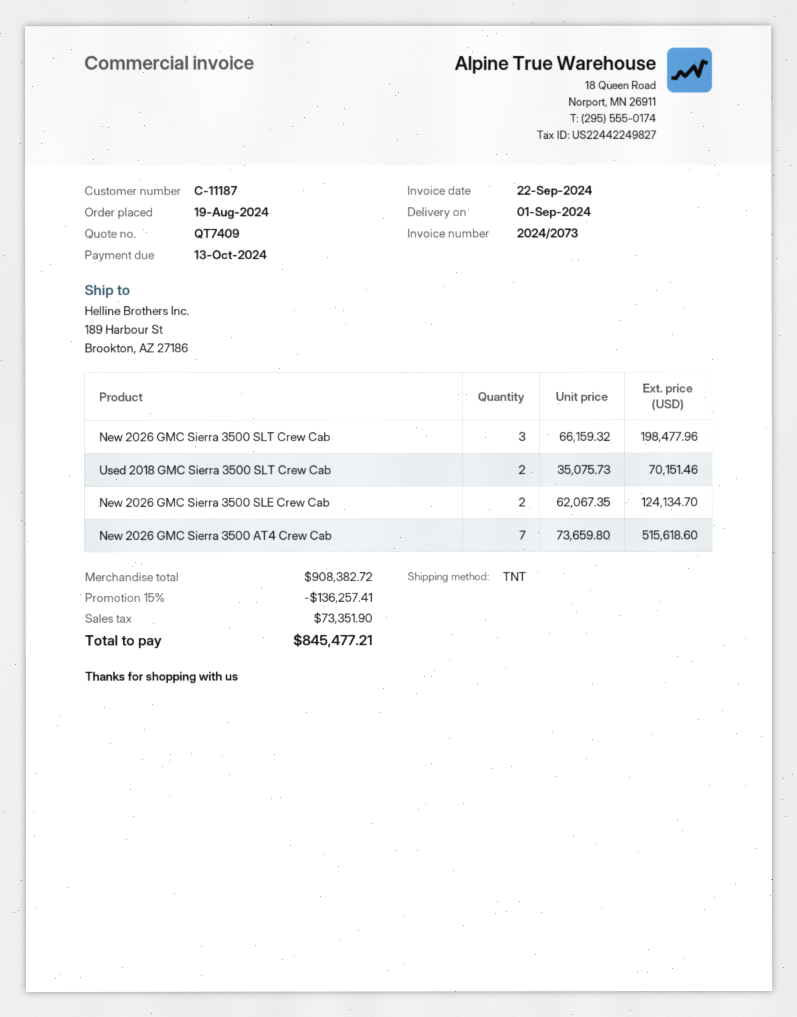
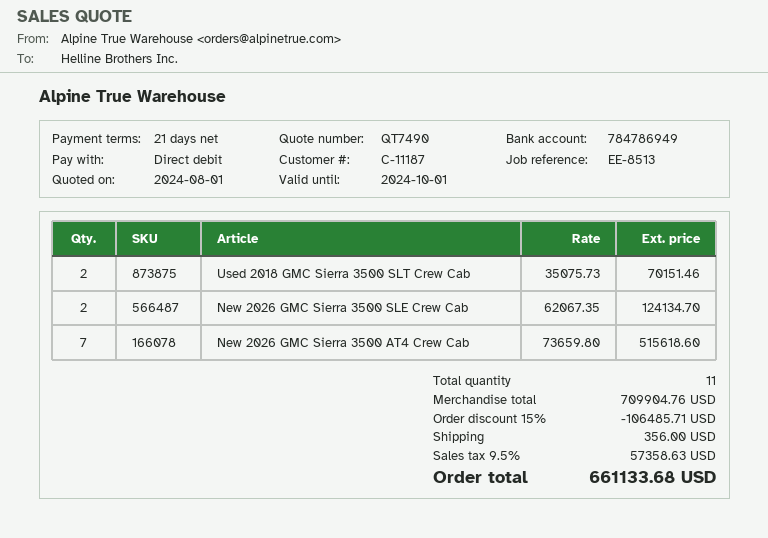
quote number: QT7409 -> QT7490
New 2026 GMC Sierra 3500 SLT Crew Cab: 3 x 66159.32 = 198477.96 -> none
subtotal: 908382.72 -> 709904.76
discount: 15% = 136257.41 -> 15% = 106485.71
shipping: none -> 356.00
tax: 73351.90 -> 57358.63
total: 845477.21 -> 661133.68

